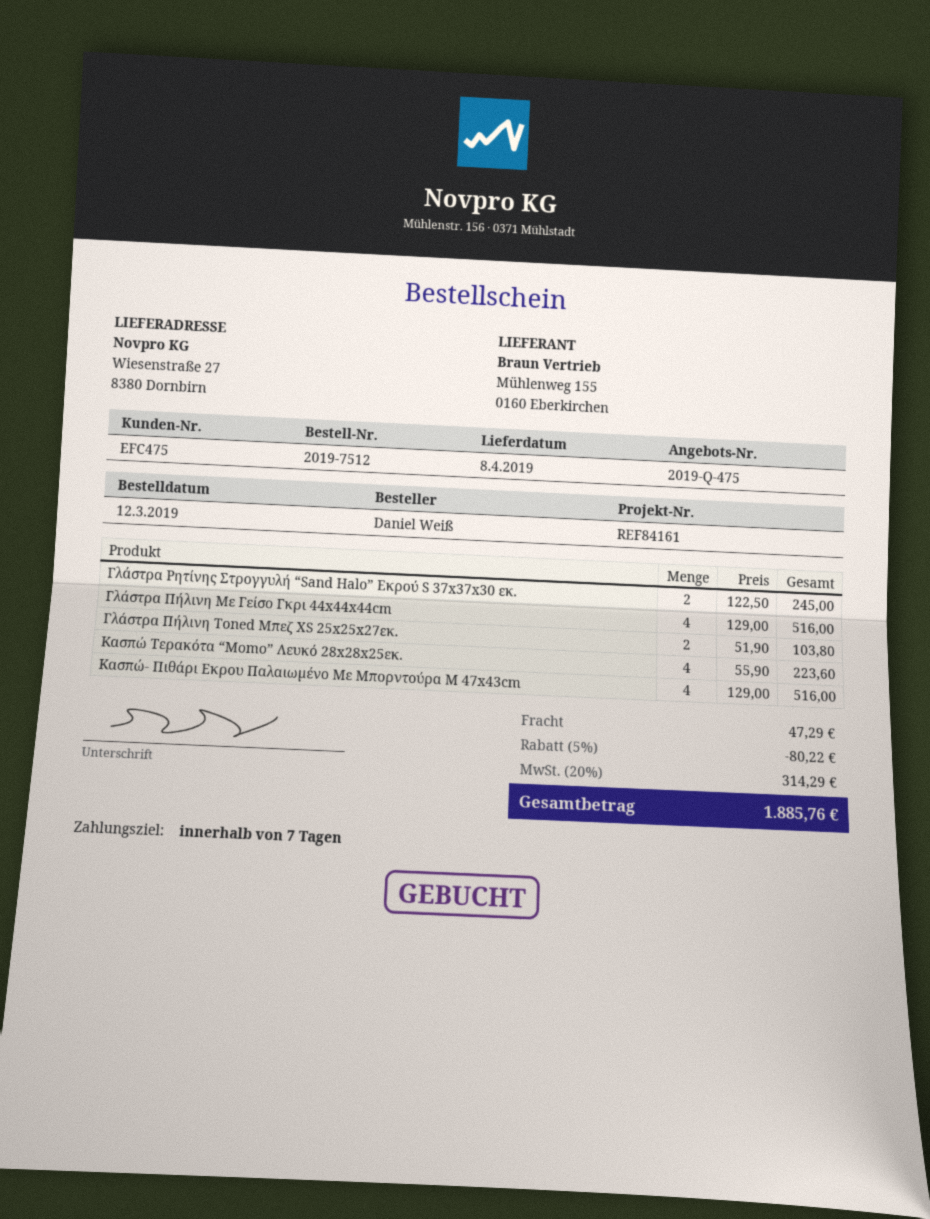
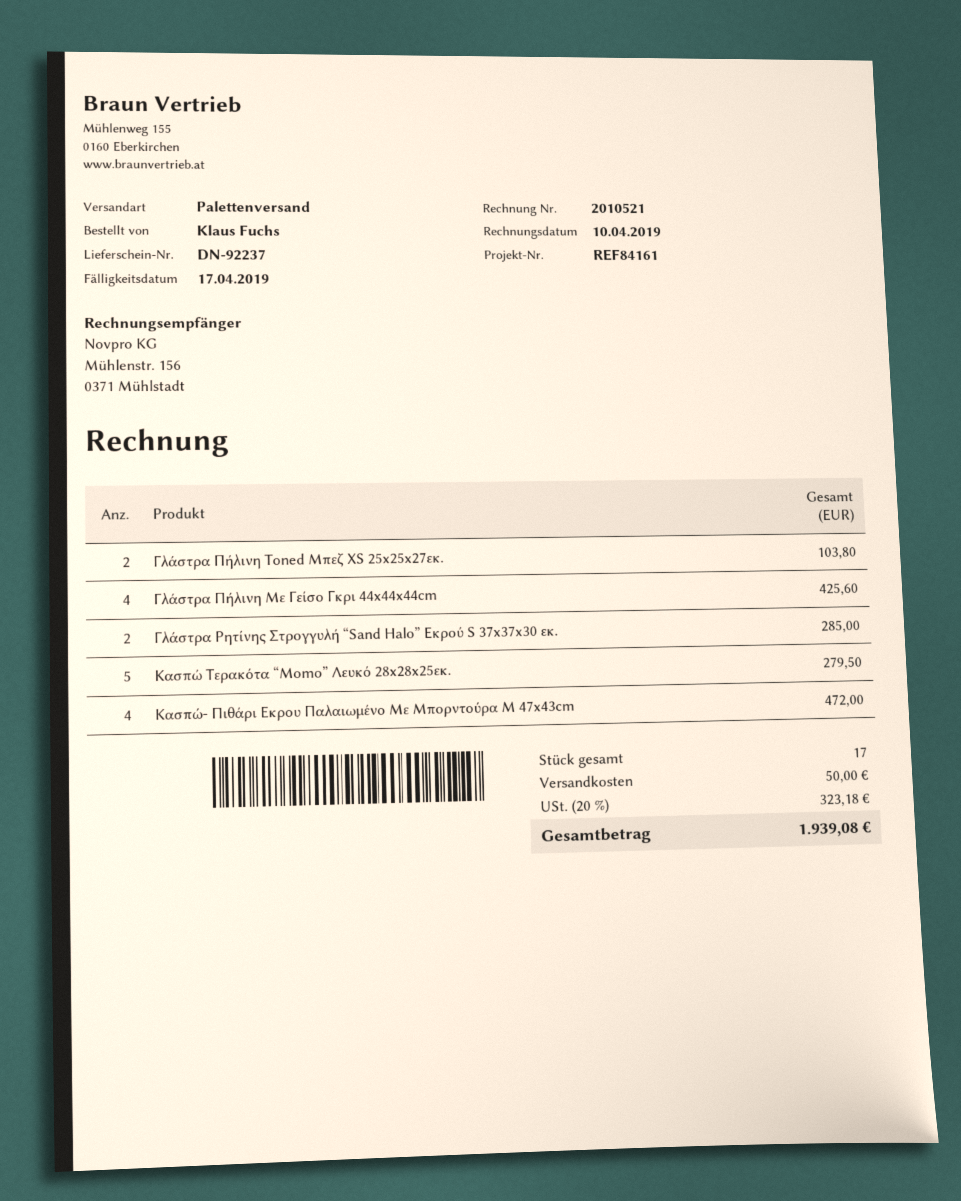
ordered by: Daniel Weiß -> Klaus Fuchs
Γλάστρα Ρητίνης Στρογγυλή “Sand Halo” Εκρού S 37x37x30 εκ.: 2 for 245.00 -> 2 for 285.00
Γλάστρα Πήλινη Με Γείσο Γκρι 44x44x44cm: 4 for 516.00 -> 4 for 425.60
Κασπώ Τερακότα “Momo” Λευκό 28x28x25εκ.: 4 for 223.60 -> 5 for 279.50
Κασπώ- Πιθάρι Εκρου Παλαιωμένο Με Μπορντούρα M 47x43cm: 4 for 516.00 -> 4 for 472.00
discount: 5% = 80.22 -> none
shipping: 47.29 -> 50.00
tax: 20% = 314.29 -> 20% = 323.18
total: 1885.76 -> 1939.08

